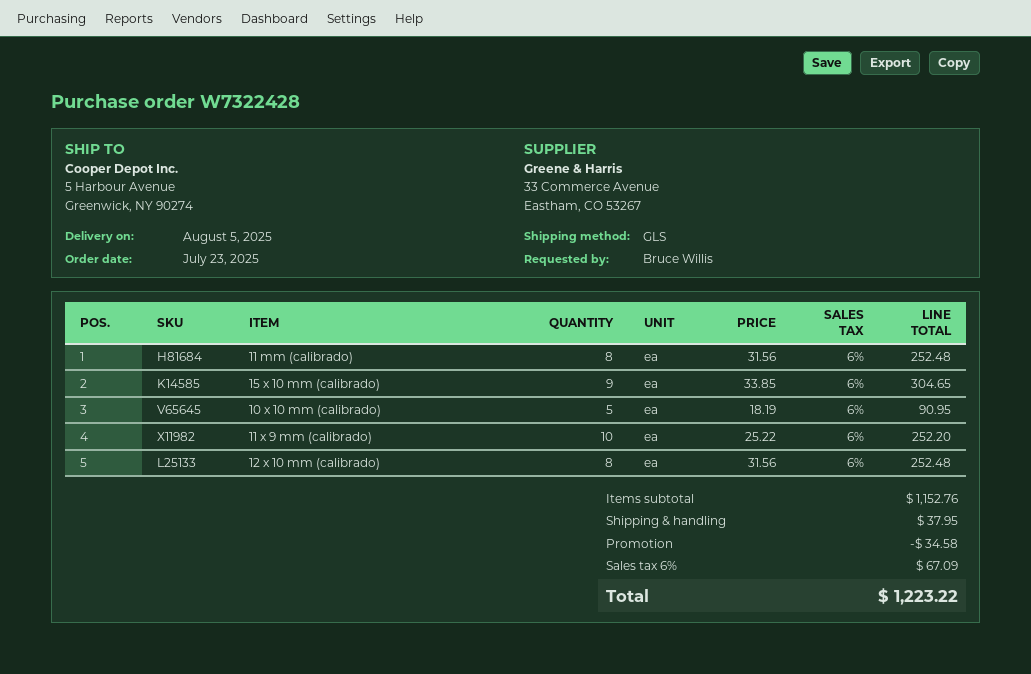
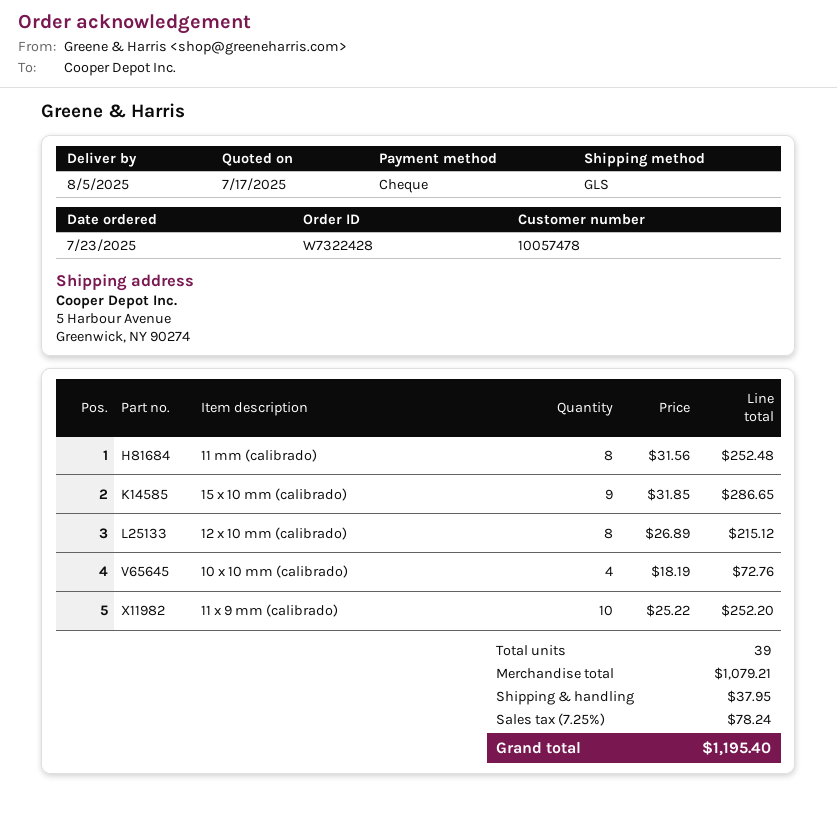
15 x 10 mm (calibrado): 9 x 33.85 = 304.65 -> 9 x 31.85 = 286.65
10 x 10 mm (calibrado): 5 x 18.19 = 90.95 -> 4 x 18.19 = 72.76
12 x 10 mm (calibrado): 8 x 31.56 = 252.48 -> 8 x 26.89 = 215.12
subtotal: 1152.76 -> 1079.21
discount: 34.58 -> none
tax: 6% = 67.09 -> 7.25% = 78.24
total: 1223.22 -> 1195.40

